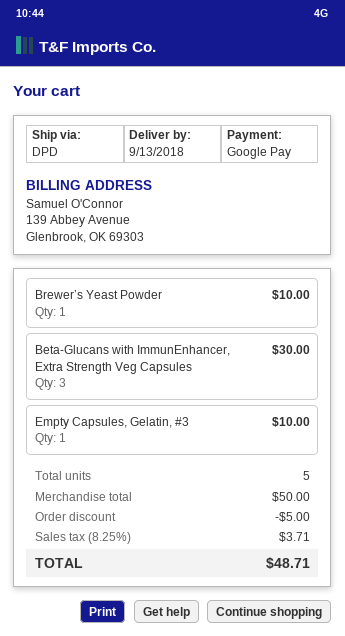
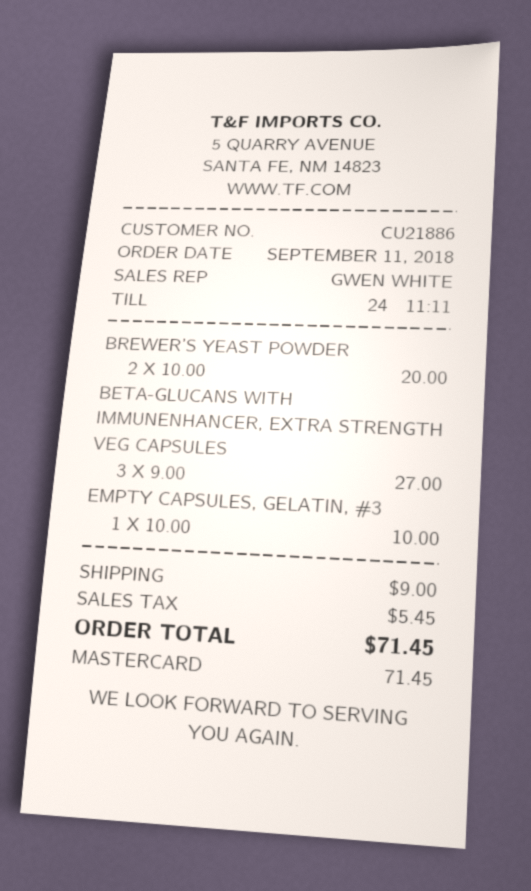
payment method: Google Pay -> Mastercard
Brewer’s Yeast Powder: 1 for 10.00 -> 2 for 20.00
Beta-Glucans with ImmunEnhancer, Extra Strength Veg Capsules: 3 for 30.00 -> 3 for 27.00
discount: 5.00 -> none
shipping: none -> 9.00
tax: 3.71 -> 5.45
total: 48.71 -> 71.45

